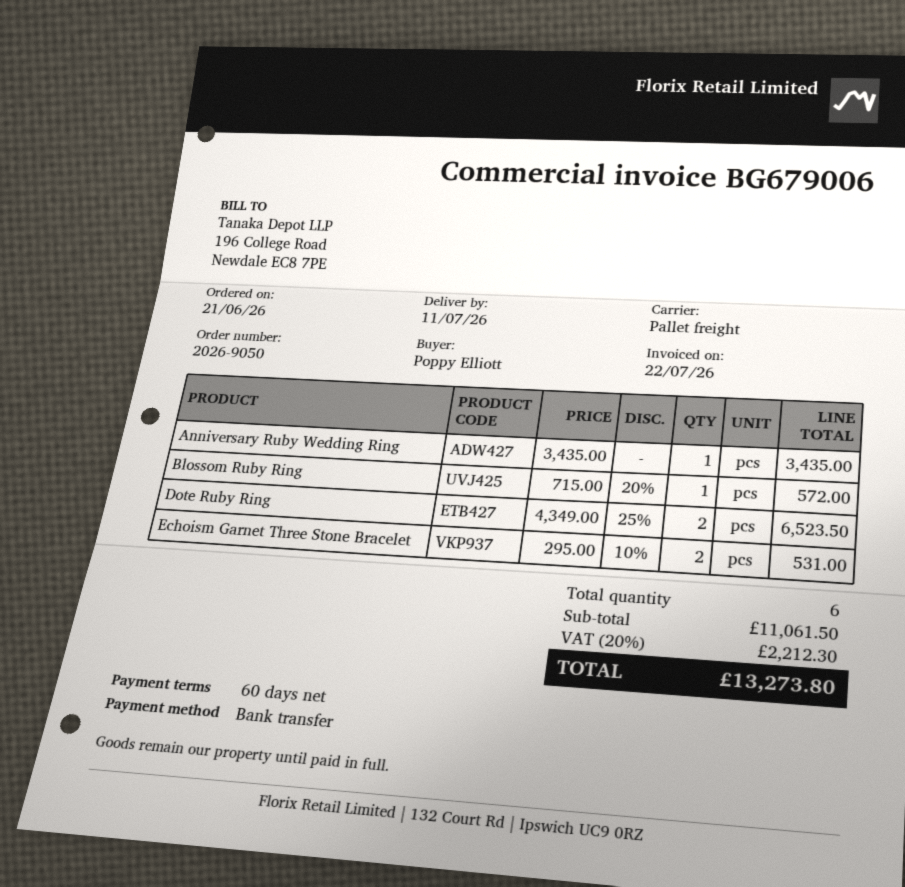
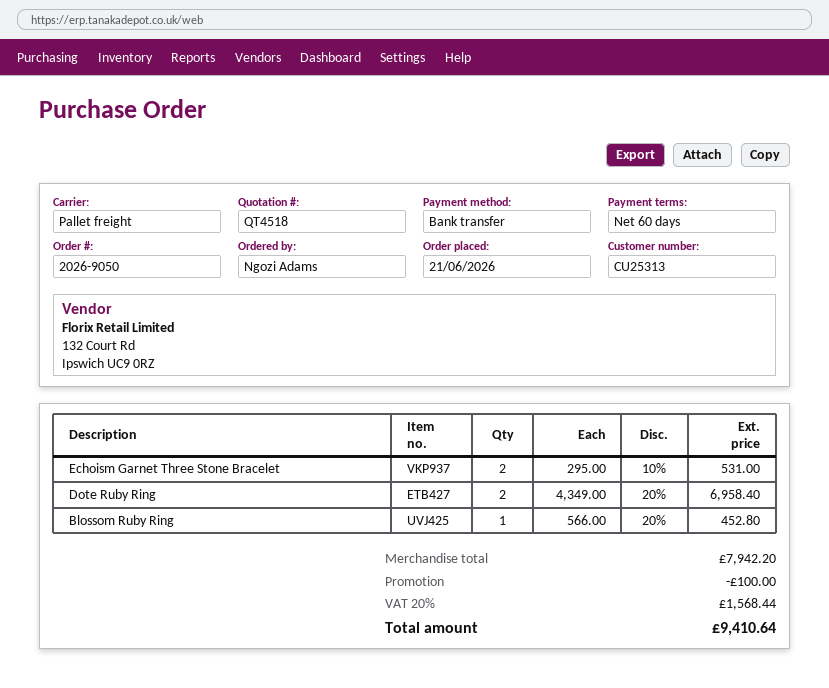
ordered by: Poppy Elliott -> Ngozi Adams
Anniversary Ruby Wedding Ring: 1 x 3435.00 = 3435.00 -> none
Blossom Ruby Ring: 1 x 715.00 - 20% = 572.00 -> 1 x 566.00 - 20% = 452.80
Dote Ruby Ring: 2 x 4349.00 - 25% = 6523.50 -> 2 x 4349.00 - 20% = 6958.40
subtotal: 11061.50 -> 7942.20
discount: none -> 100.00
tax: 20% = 2212.30 -> 20% = 1568.44
total: 13273.80 -> 9410.64

